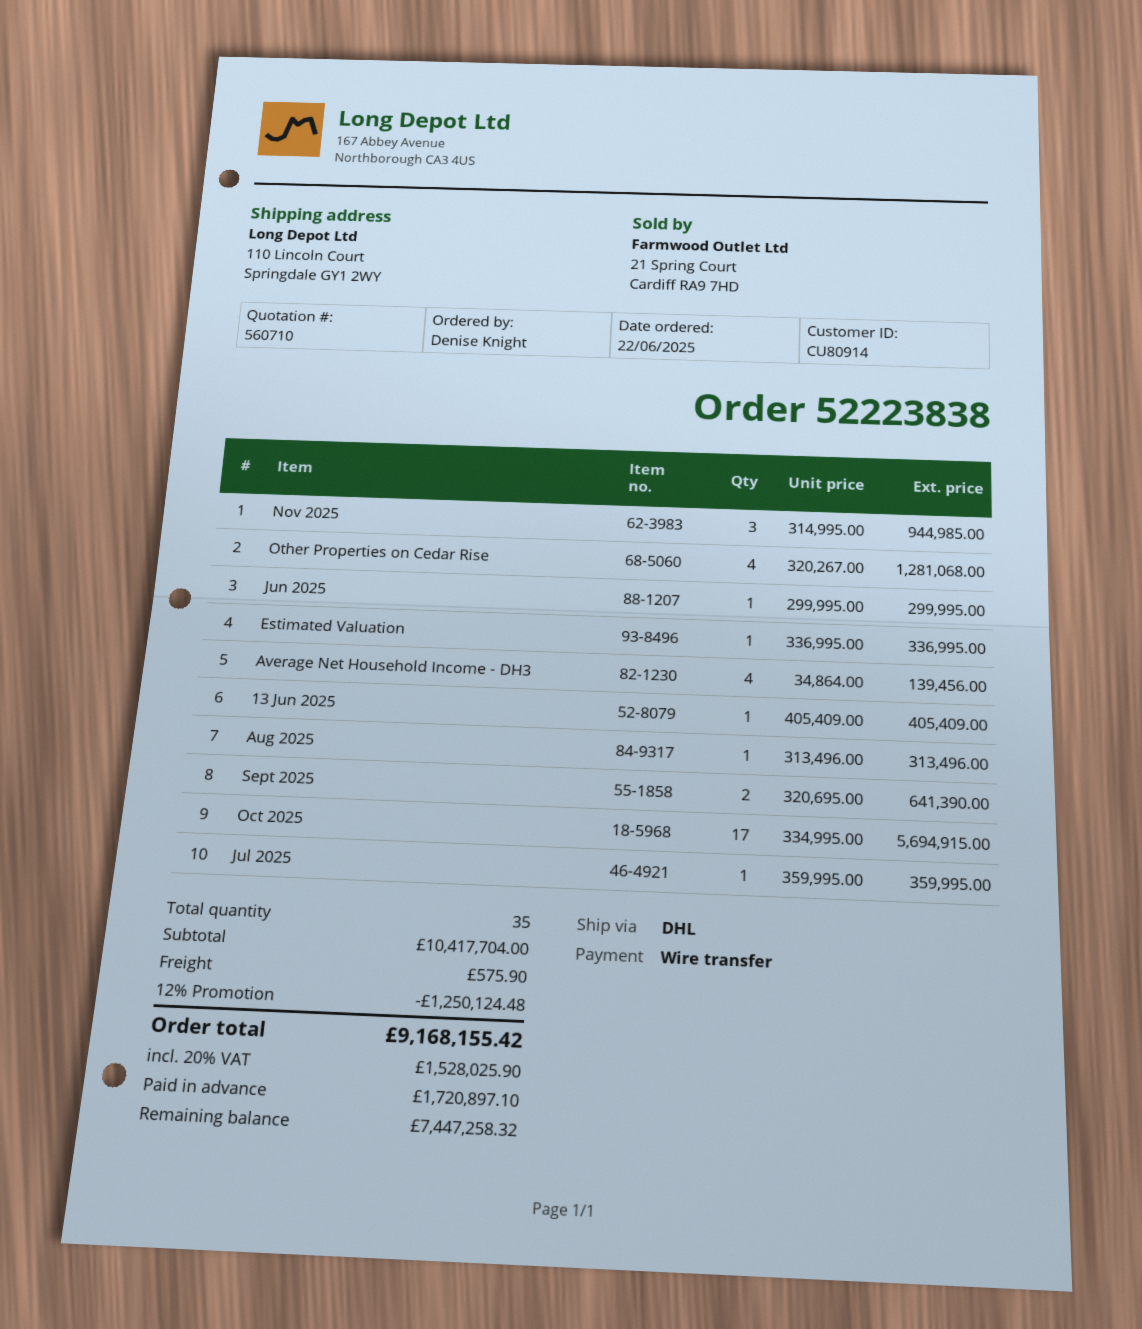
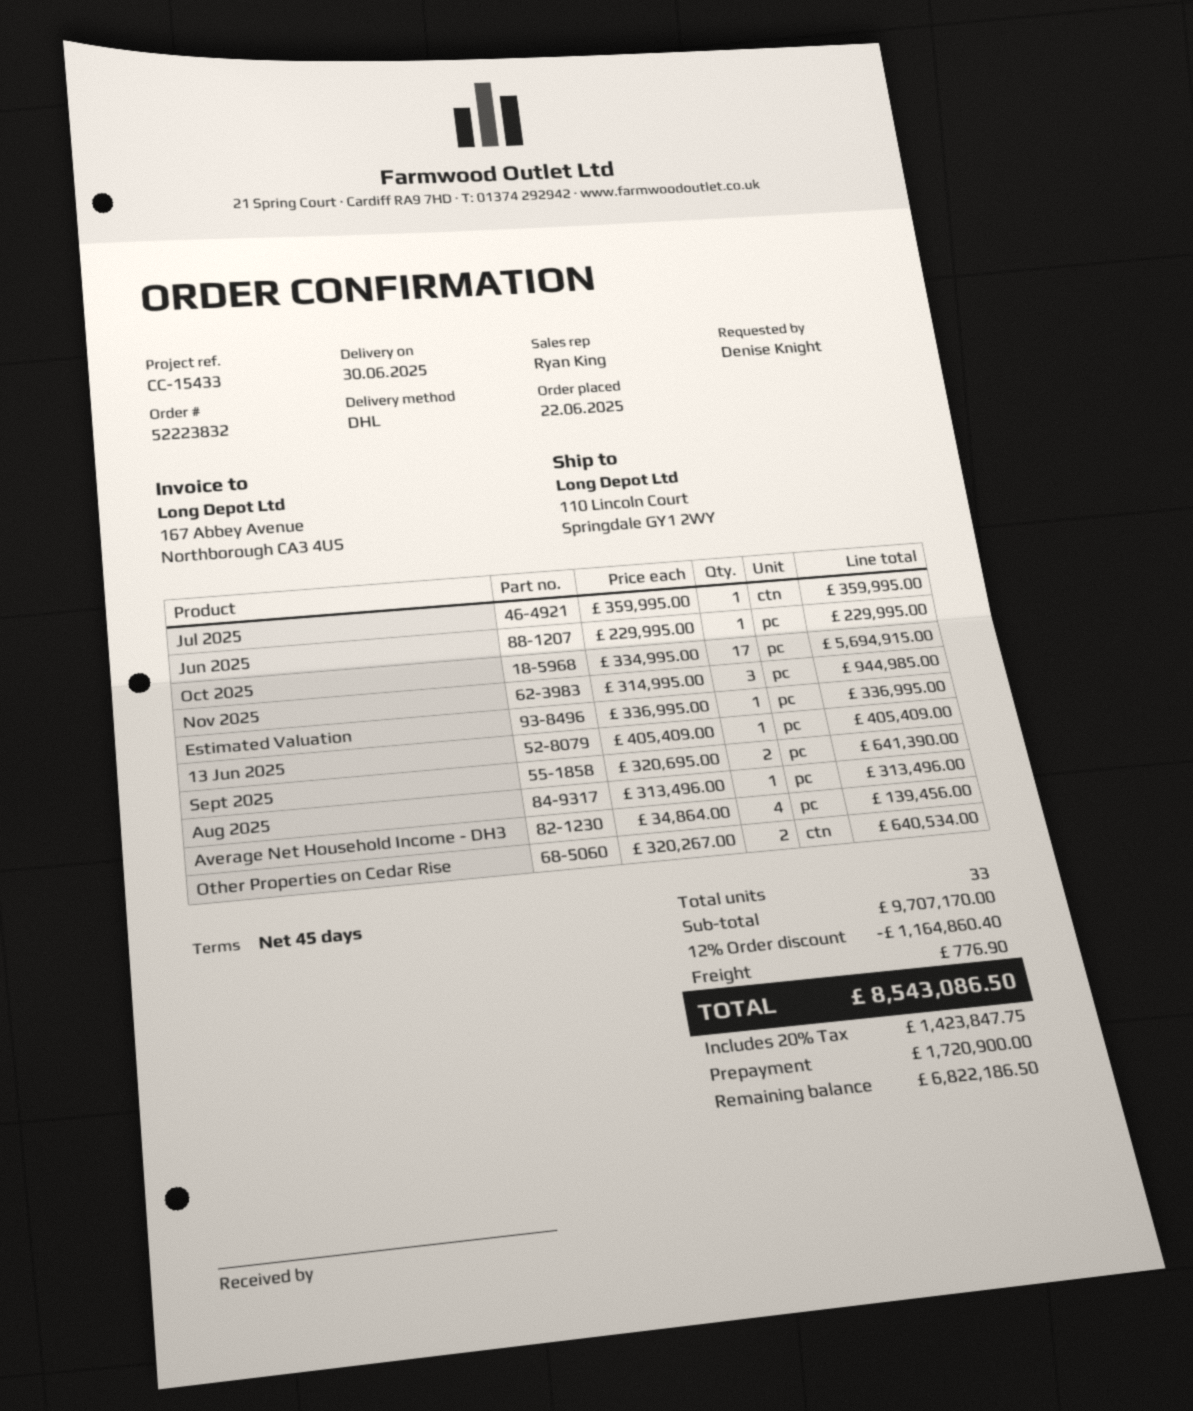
order number: 52223838 -> 52223832
Other Properties on Cedar Rise: 4 x 320267.00 = 1281068.00 -> 2 x 320267.00 = 640534.00
Jun 2025: 1 x 299995.00 = 299995.00 -> 1 x 229995.00 = 229995.00
total quantity: 35 -> 33
subtotal: 10417704.00 -> 9707170.00
discount: 12% = 1250124.48 -> 12% = 1164860.40
shipping: 575.90 -> 776.90
tax: 20% = 1528025.90 -> 20% = 1423847.75
total: 9168155.42 -> 8543086.50
deposit: 1720897.10 -> 1720900.00
balance: 7447258.32 -> 6822186.50

